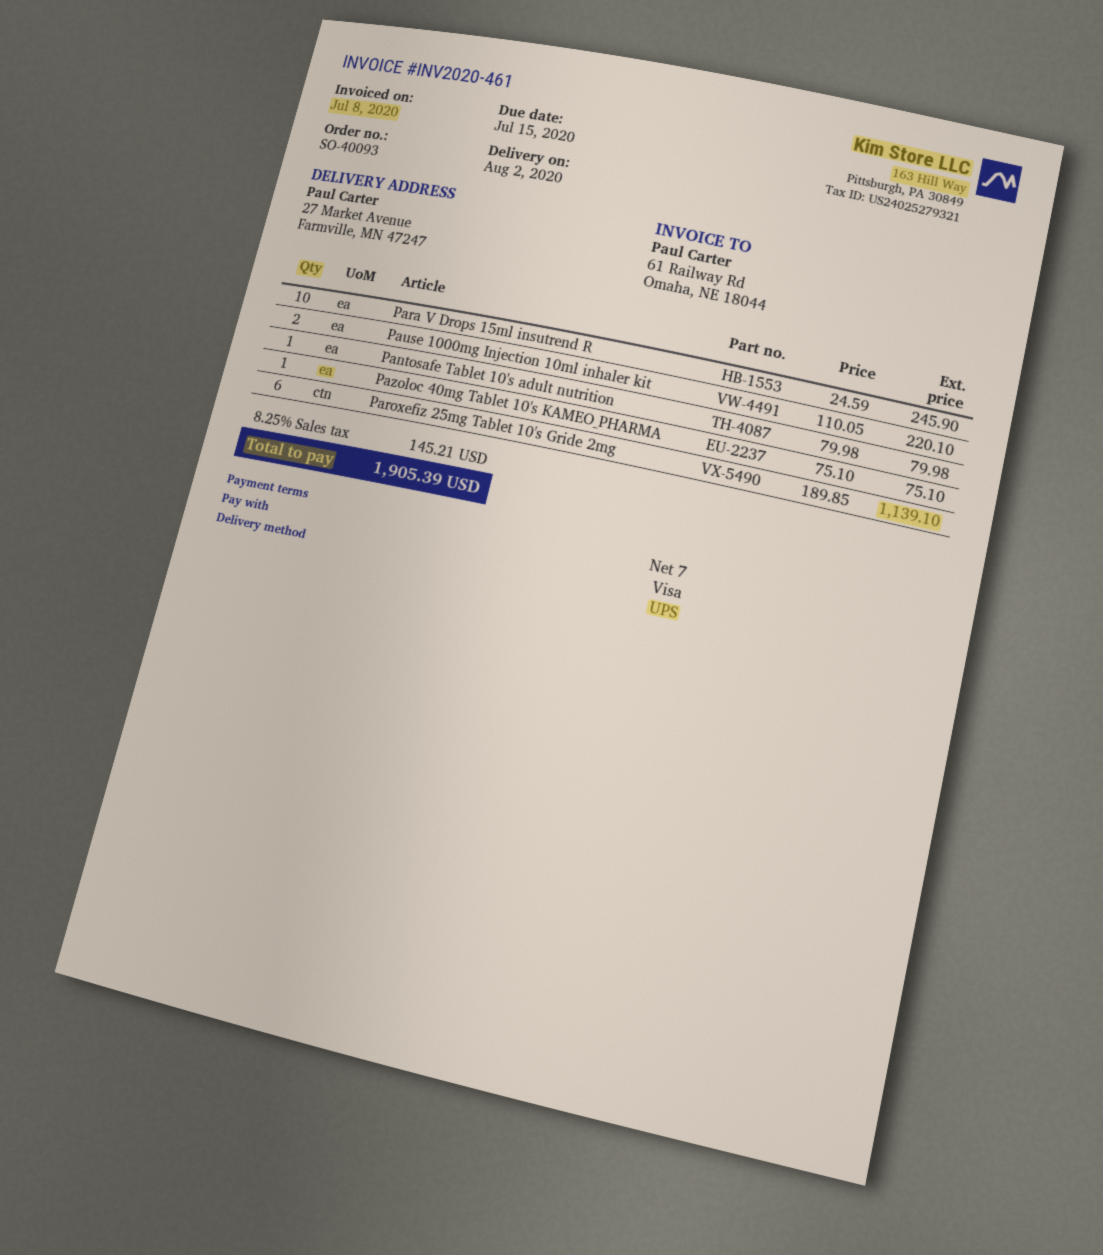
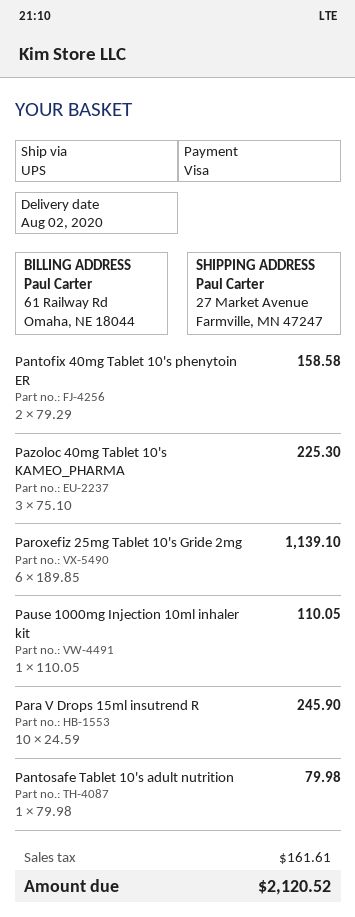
Pause 1000mg Injection 10ml inhaler kit: 2 x 110.05 = 220.10 -> 1 x 110.05 = 110.05
Pazoloc 40mg Tablet 10's KAMEO_PHARMA: 1 x 75.10 = 75.10 -> 3 x 75.10 = 225.30
Pantofix 40mg Tablet 10's phenytoin ER: none -> 2 x 79.29 = 158.58
tax: 145.21 -> 161.61
total: 1905.39 -> 2120.52

